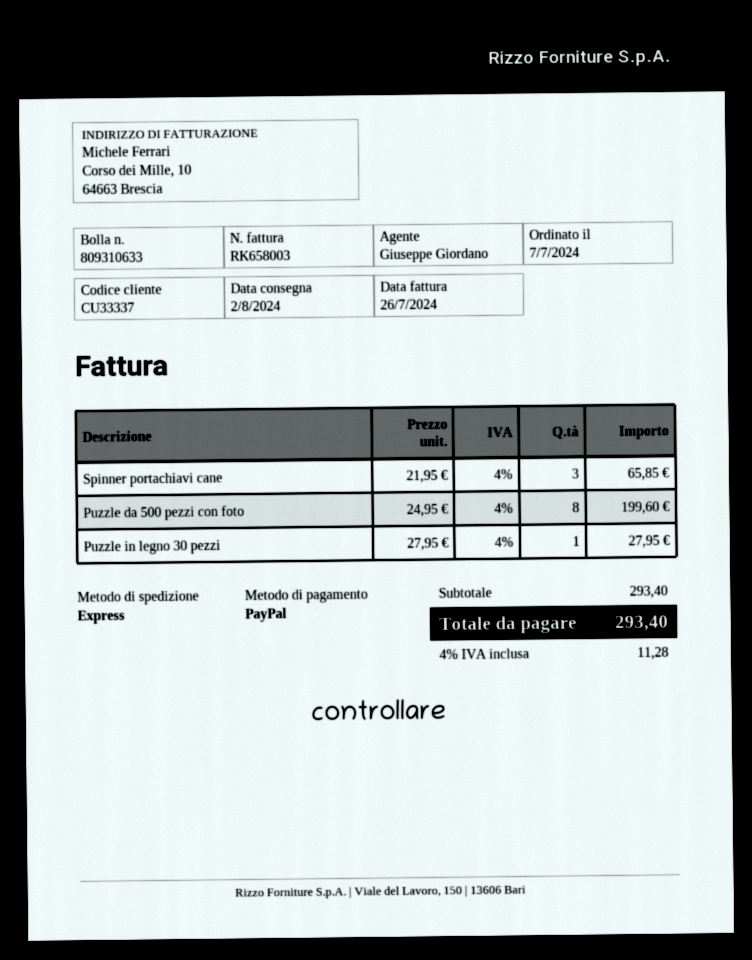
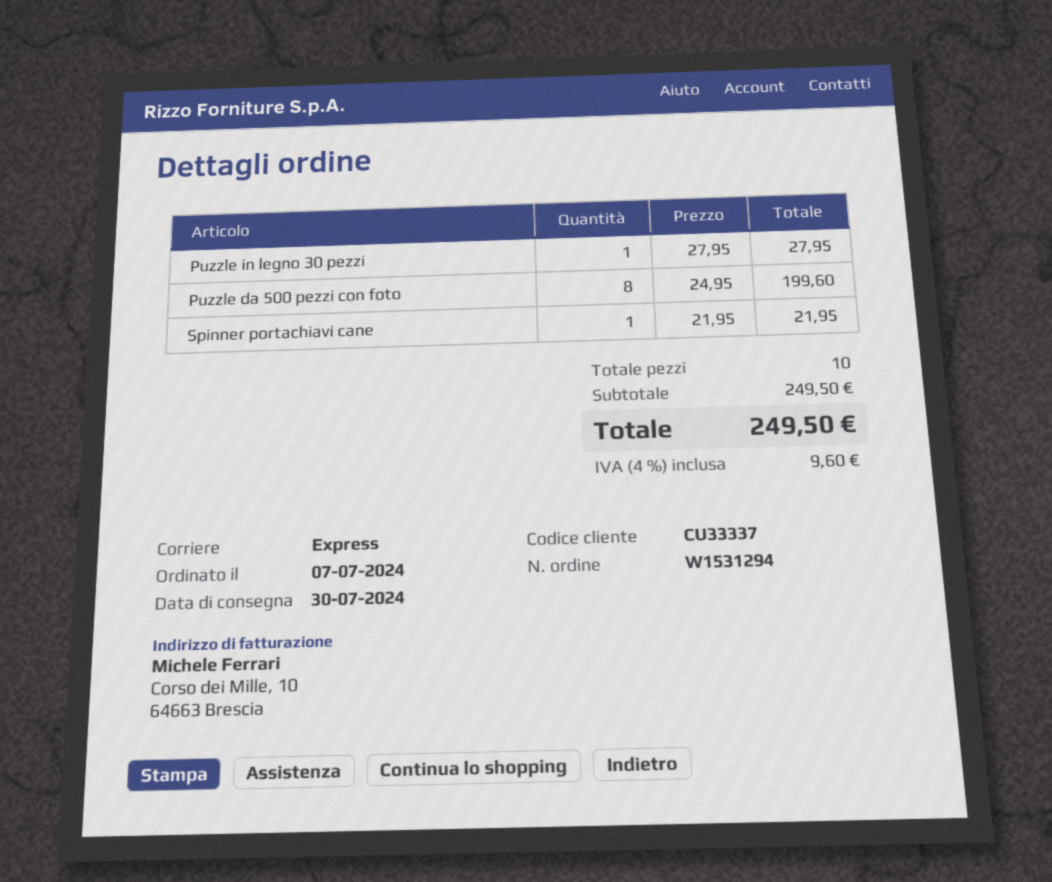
delivery date: 2024-08-02 -> 2024-07-30
Spinner portachiavi cane: 3 x 21.95 = 65.85 -> 1 x 21.95 = 21.95
subtotal: 293.40 -> 249.50
tax: 4% = 11.28 -> 4% = 9.60
total: 293.40 -> 249.50

